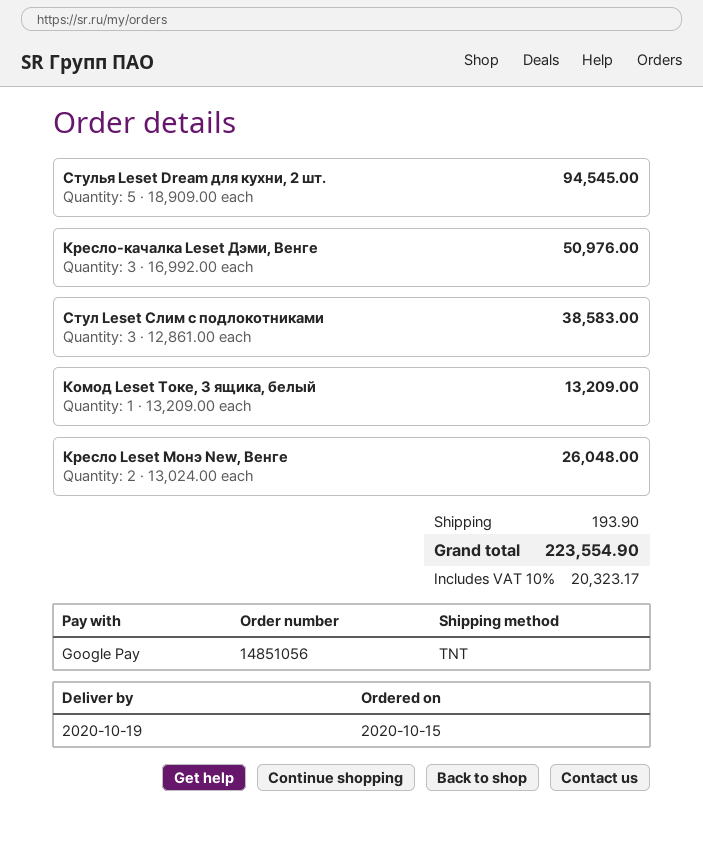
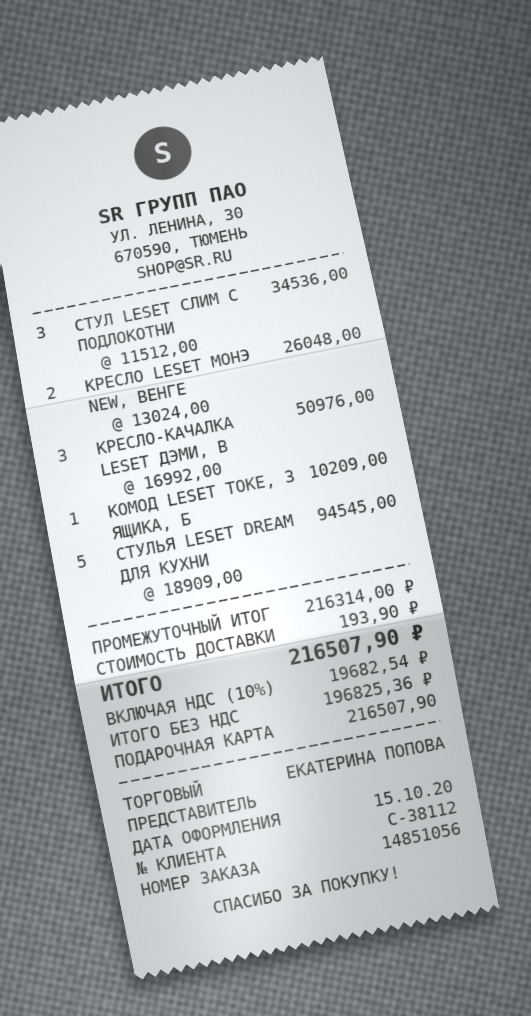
payment method: Google Pay -> gift card
Стул Leset Слим с подлокотниками: 3 x 12861.00 = 38583.00 -> 3 x 11512.00 = 34536.00
Комод Leset Токе, 3 ящика, белый: 1 x 13209.00 = 13209.00 -> 1 x 10209.00 = 10209.00
tax: 10% = 20323.17 -> 10% = 19682.54
total: 223554.90 -> 216507.90

